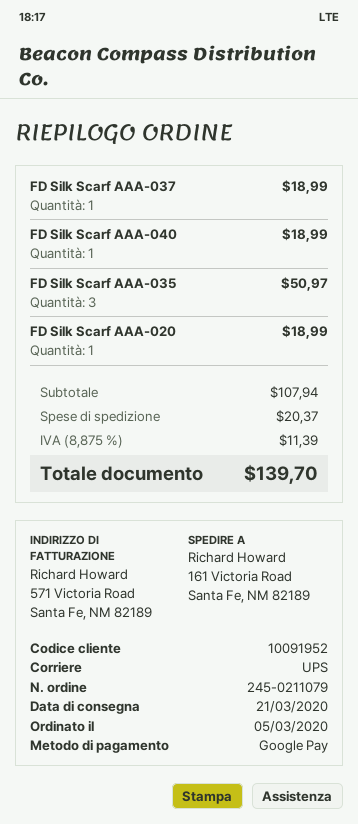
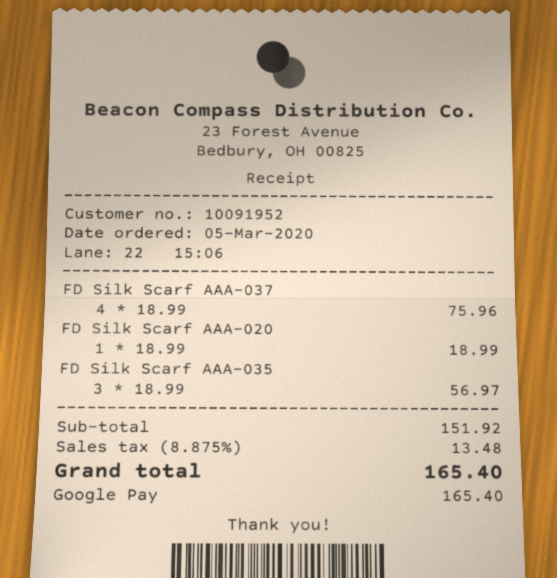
FD Silk Scarf AAA-037: 1 for 18.99 -> 4 for 75.96
FD Silk Scarf AAA-040: 1 for 18.99 -> none
FD Silk Scarf AAA-035: 3 for 50.97 -> 3 for 56.97
subtotal: 107.94 -> 151.92
shipping: 20.37 -> none
tax: 8.875% = 11.39 -> 8.875% = 13.48
total: 139.70 -> 165.40

